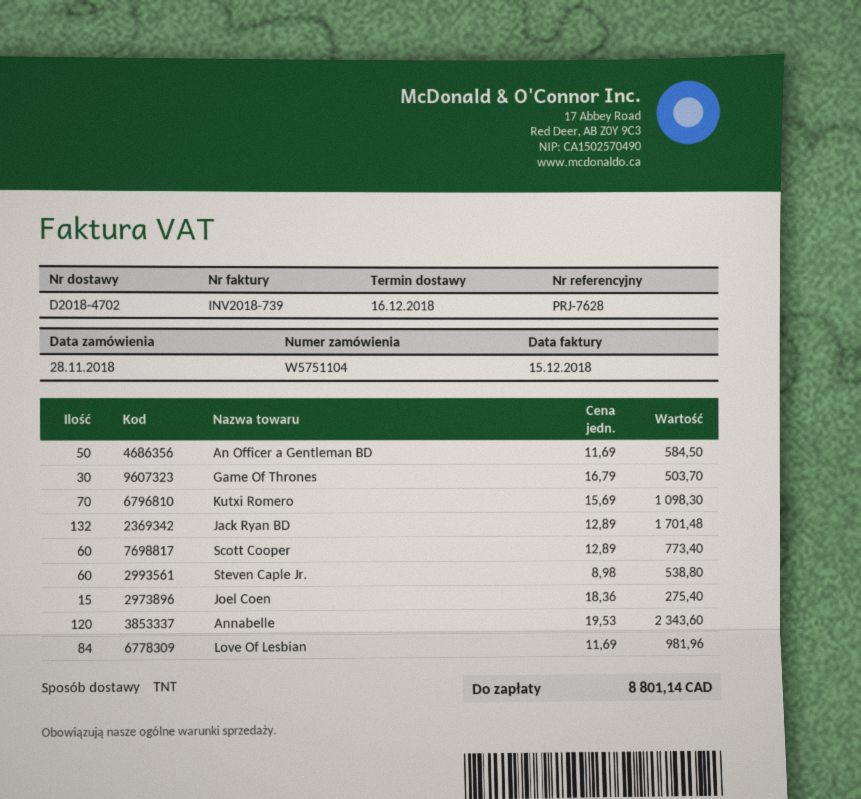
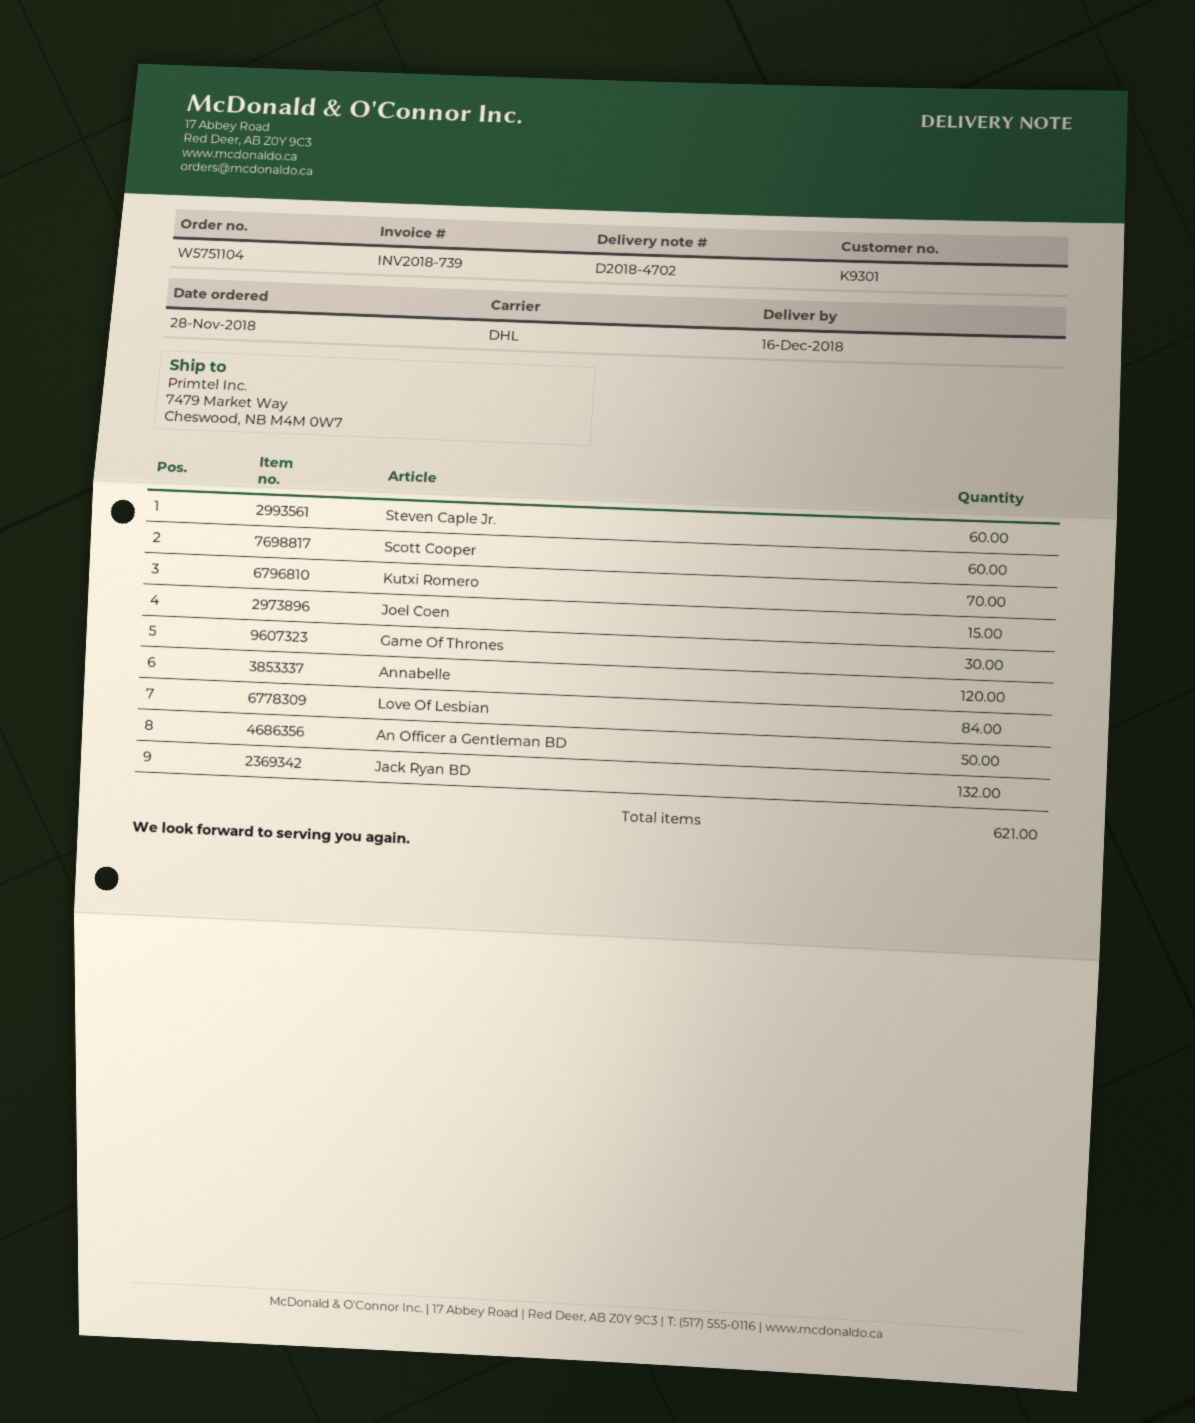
shipping method: TNT -> DHL

